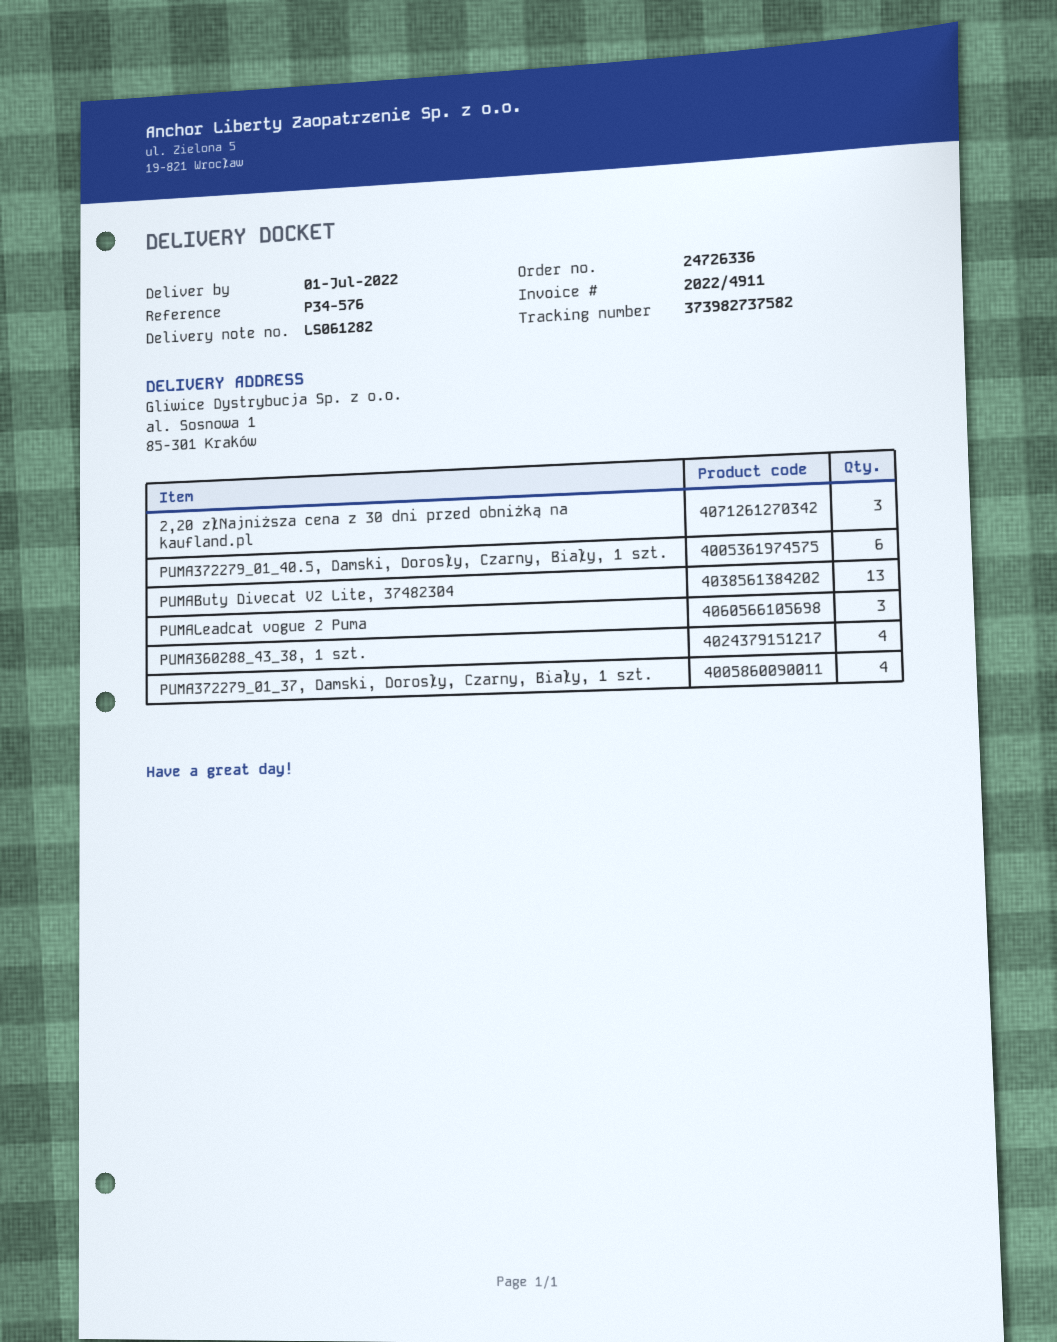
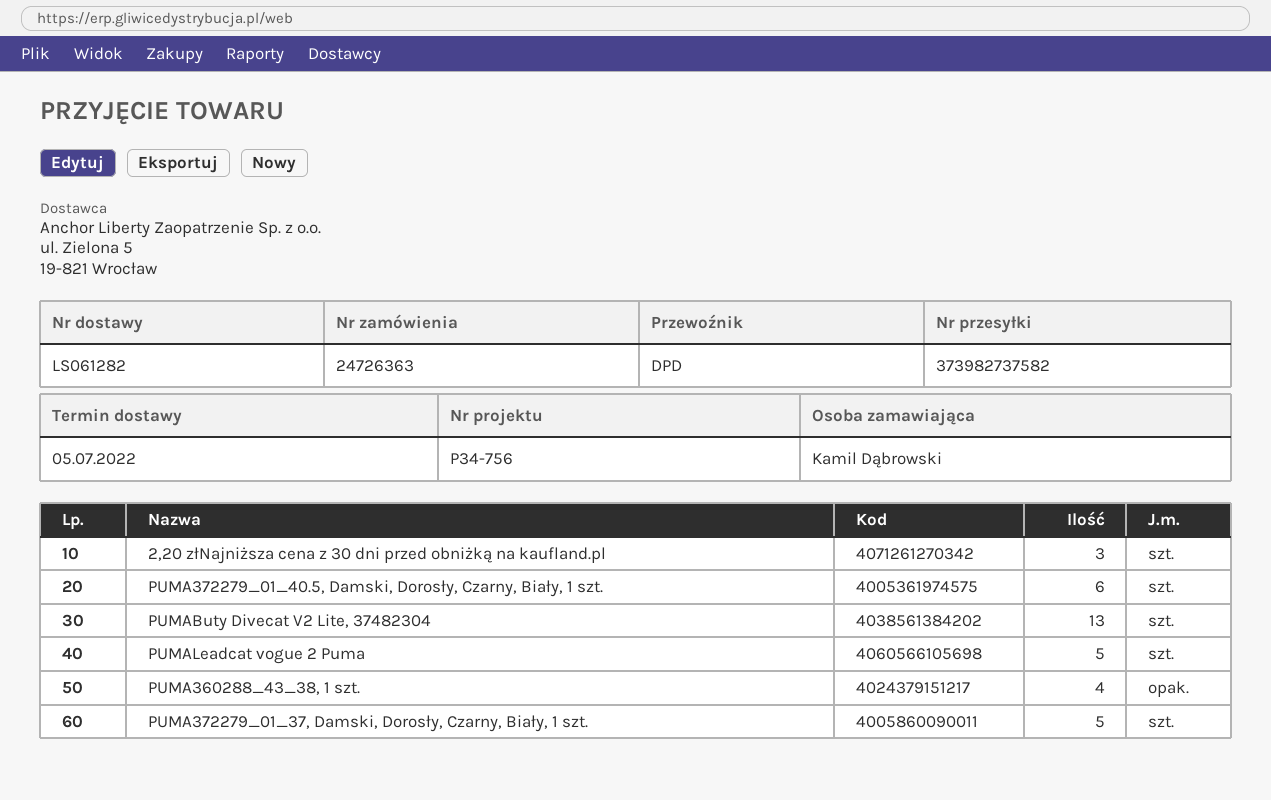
order number: 24726336 -> 24726363
delivery date: 2022-07-01 -> 2022-07-05
reference: P34-576 -> P34-756
PUMALeadcat vogue 2 Puma: 3 -> 5
PUMA372279_01_37, Damski, Dorosły, Czarny, Biały, 1 szt.: 4 -> 5

